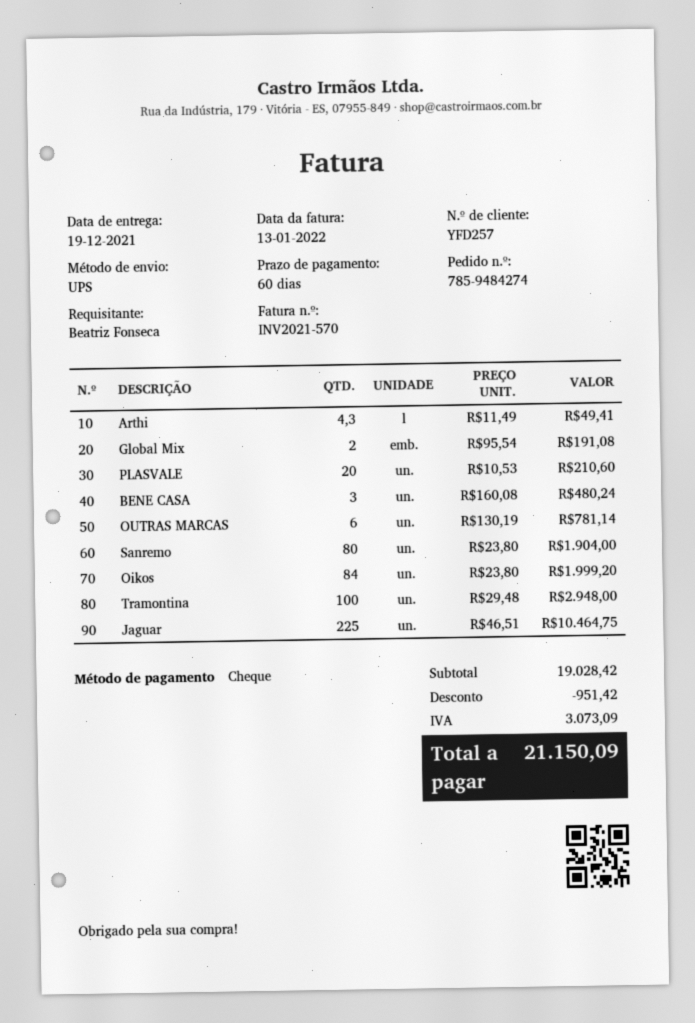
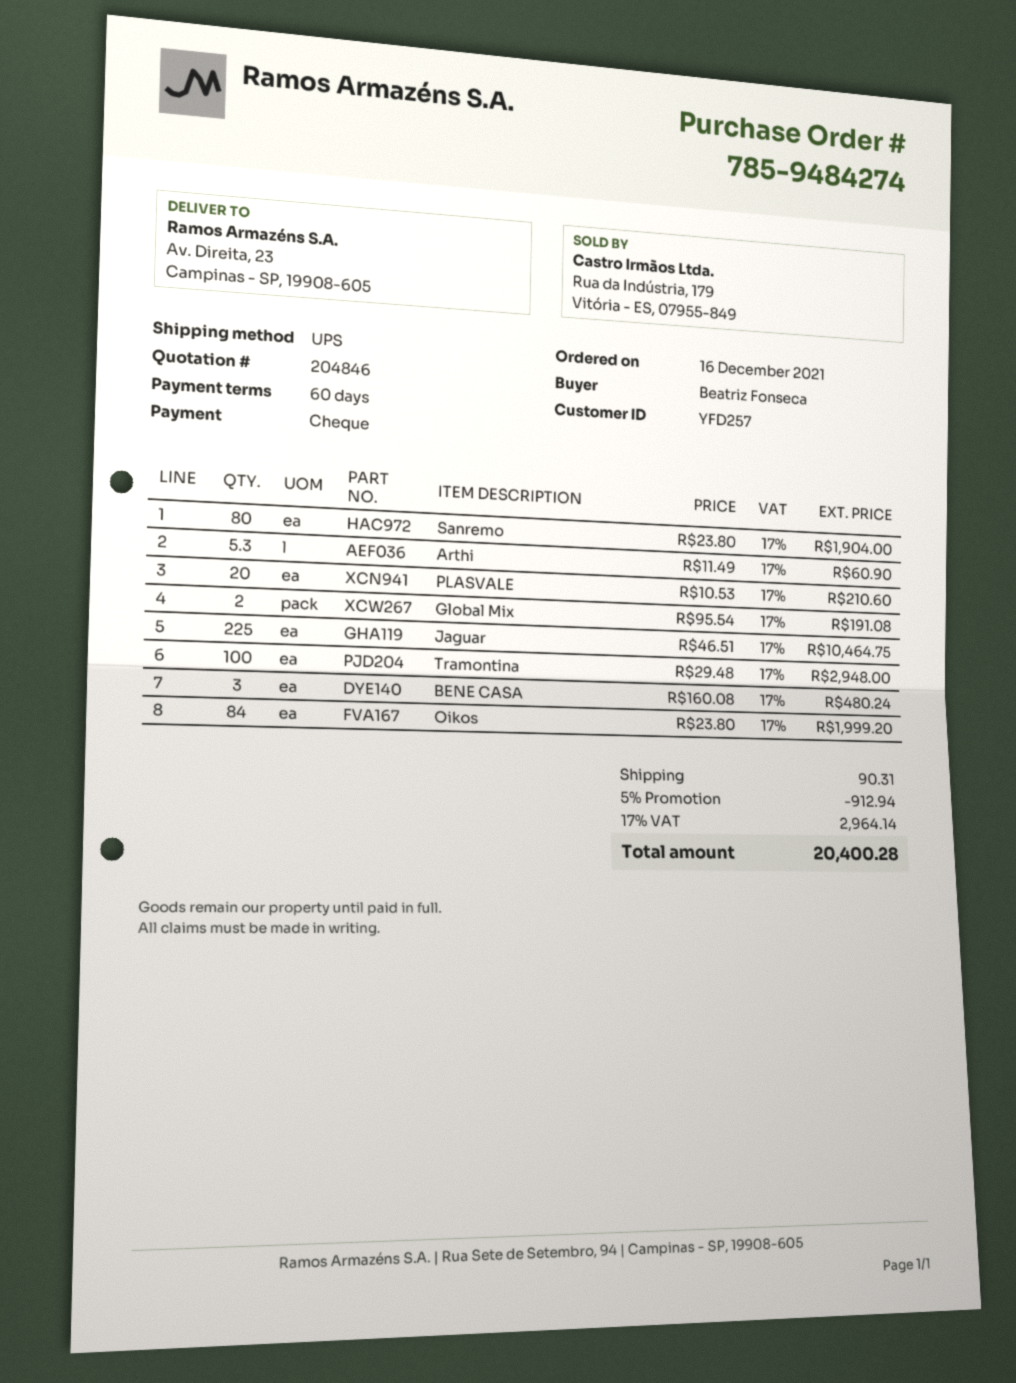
Arthi: 4.3 x 11.49 = 49.41 -> 5.3 x 11.49 = 60.90
OUTRAS MARCAS: 6 x 130.19 = 781.14 -> none
discount: 951.42 -> 912.94
shipping: none -> 90.31
tax: 3073.09 -> 2964.14
total: 21150.09 -> 20400.28

